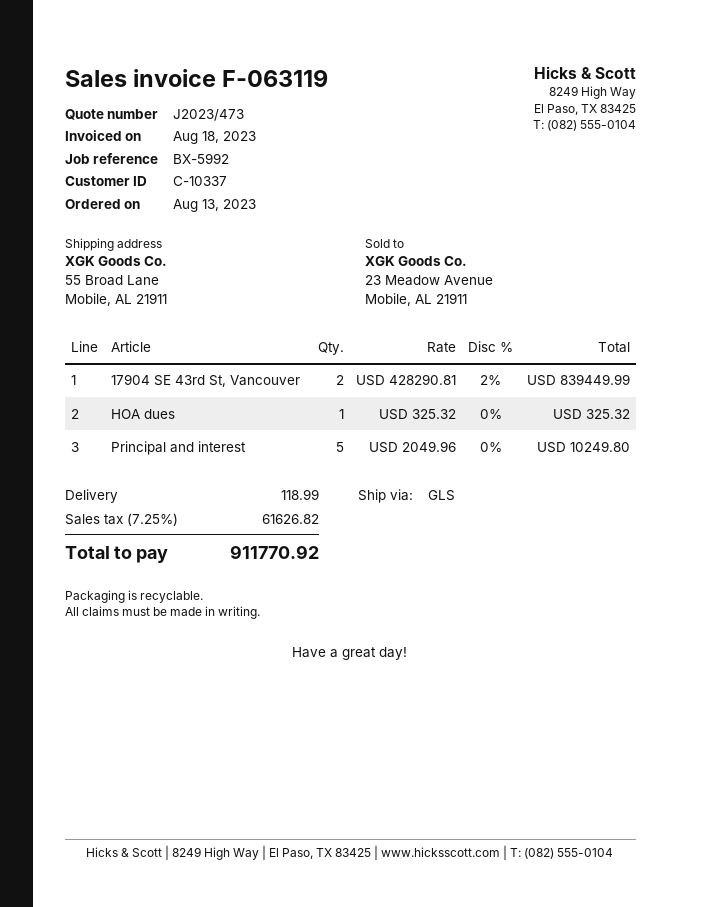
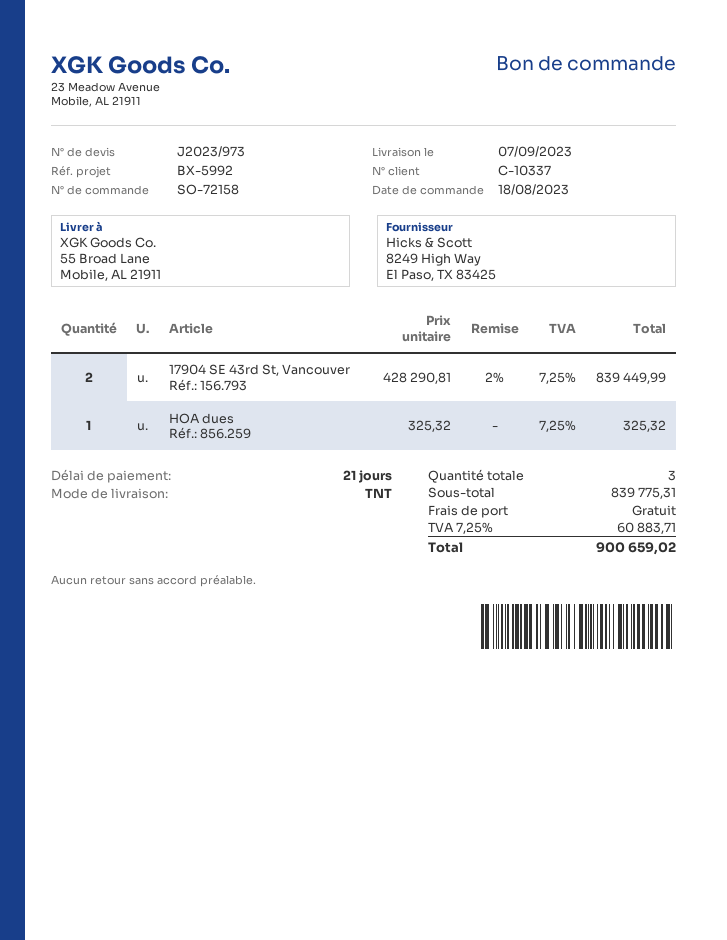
quote number: J2023/473 -> J2023/973
order date: 2023-08-13 -> 2023-08-18
shipping method: GLS -> TNT
Principal and interest: 5 x 2049.96 = 10249.80 -> none
shipping: 118.99 -> 0.00
tax: 7.25% = 61626.82 -> 7.25% = 60883.71
total: 911770.92 -> 900659.02

